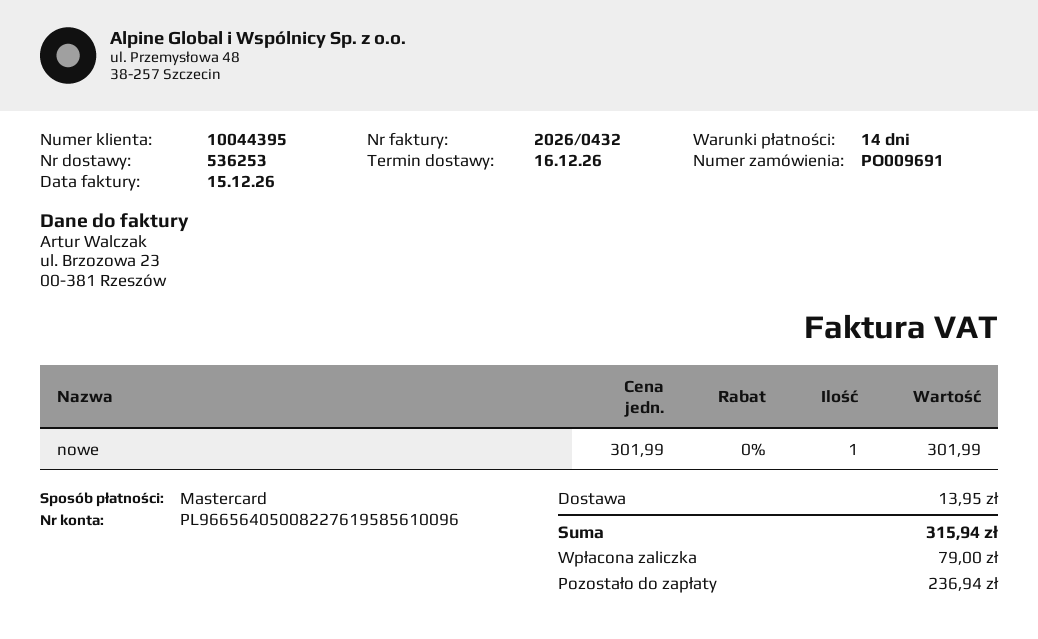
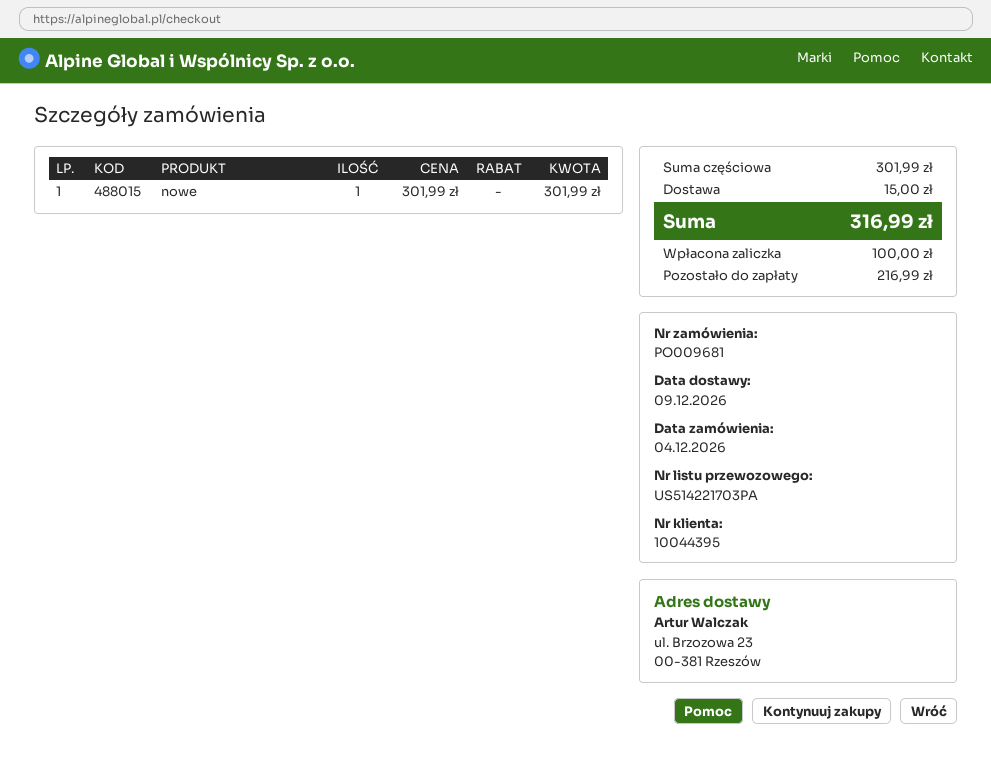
order number: PO009691 -> PO009681
delivery date: 2026-12-16 -> 2026-12-09
shipping: 13.95 -> 15.00
total: 315.94 -> 316.99
deposit: 79.00 -> 100.00
balance: 236.94 -> 216.99

